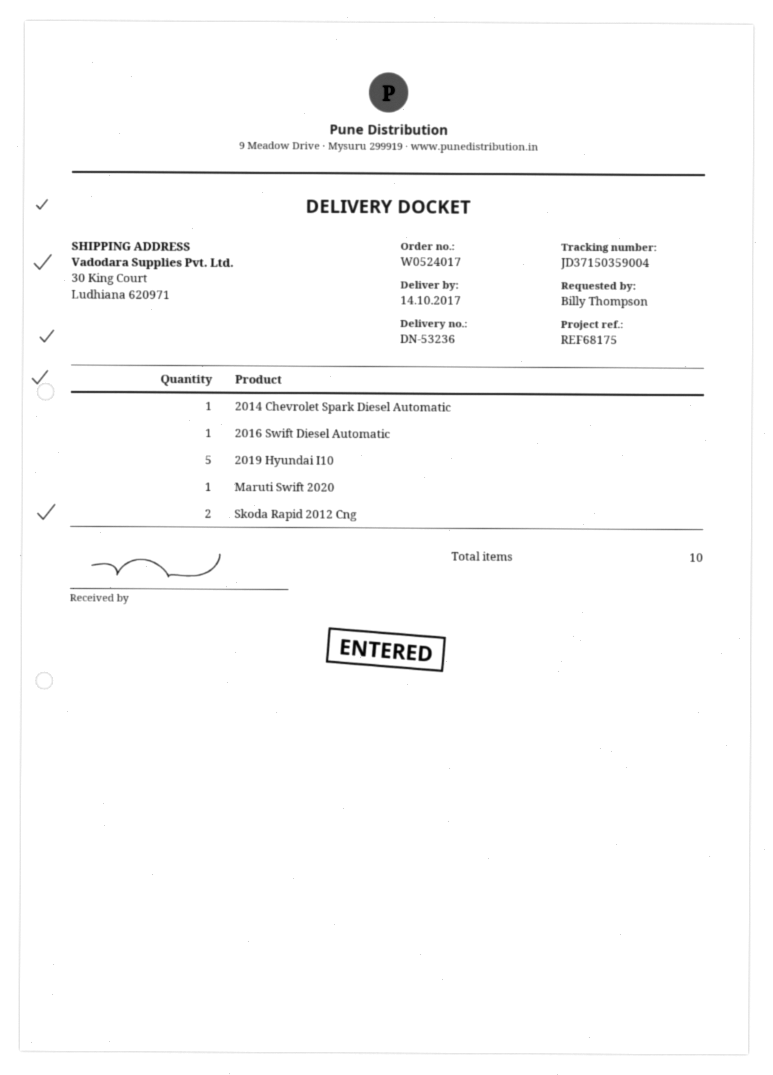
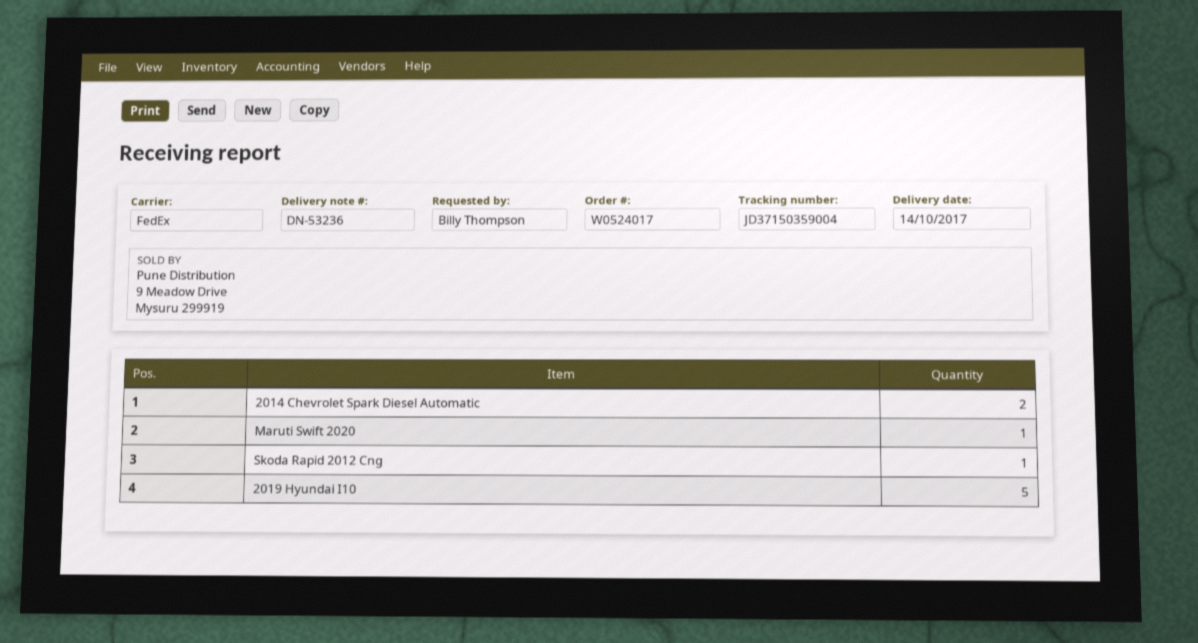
2014 Chevrolet Spark Diesel Automatic: 1 -> 2
2016 Swift Diesel Automatic: 1 -> none
Skoda Rapid 2012 Cng: 2 -> 1

